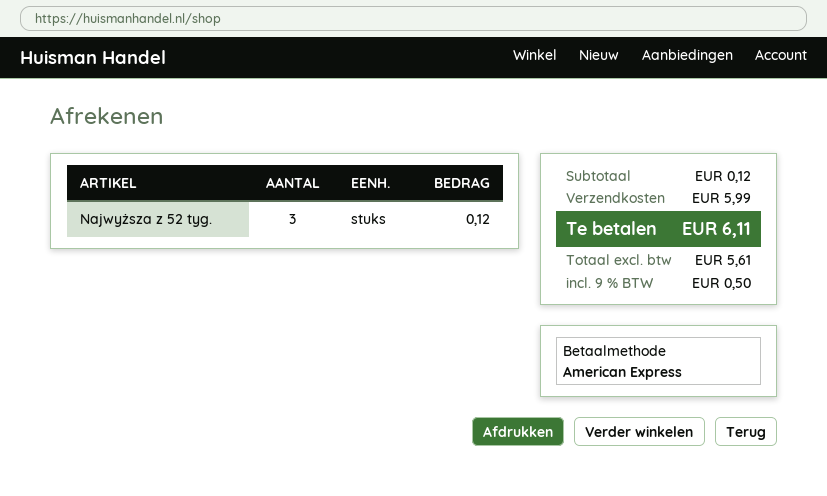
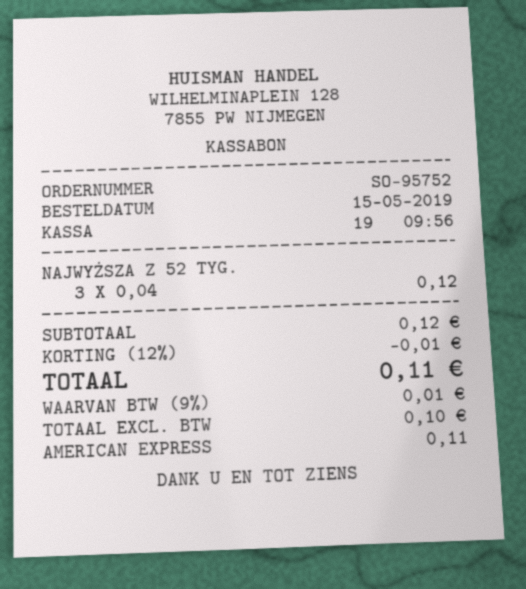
discount: none -> 12% = 0.01
shipping: 5.99 -> none
net: 5.61 -> 0.10
tax: 9% = 0.50 -> 9% = 0.01
total: 6.11 -> 0.11

